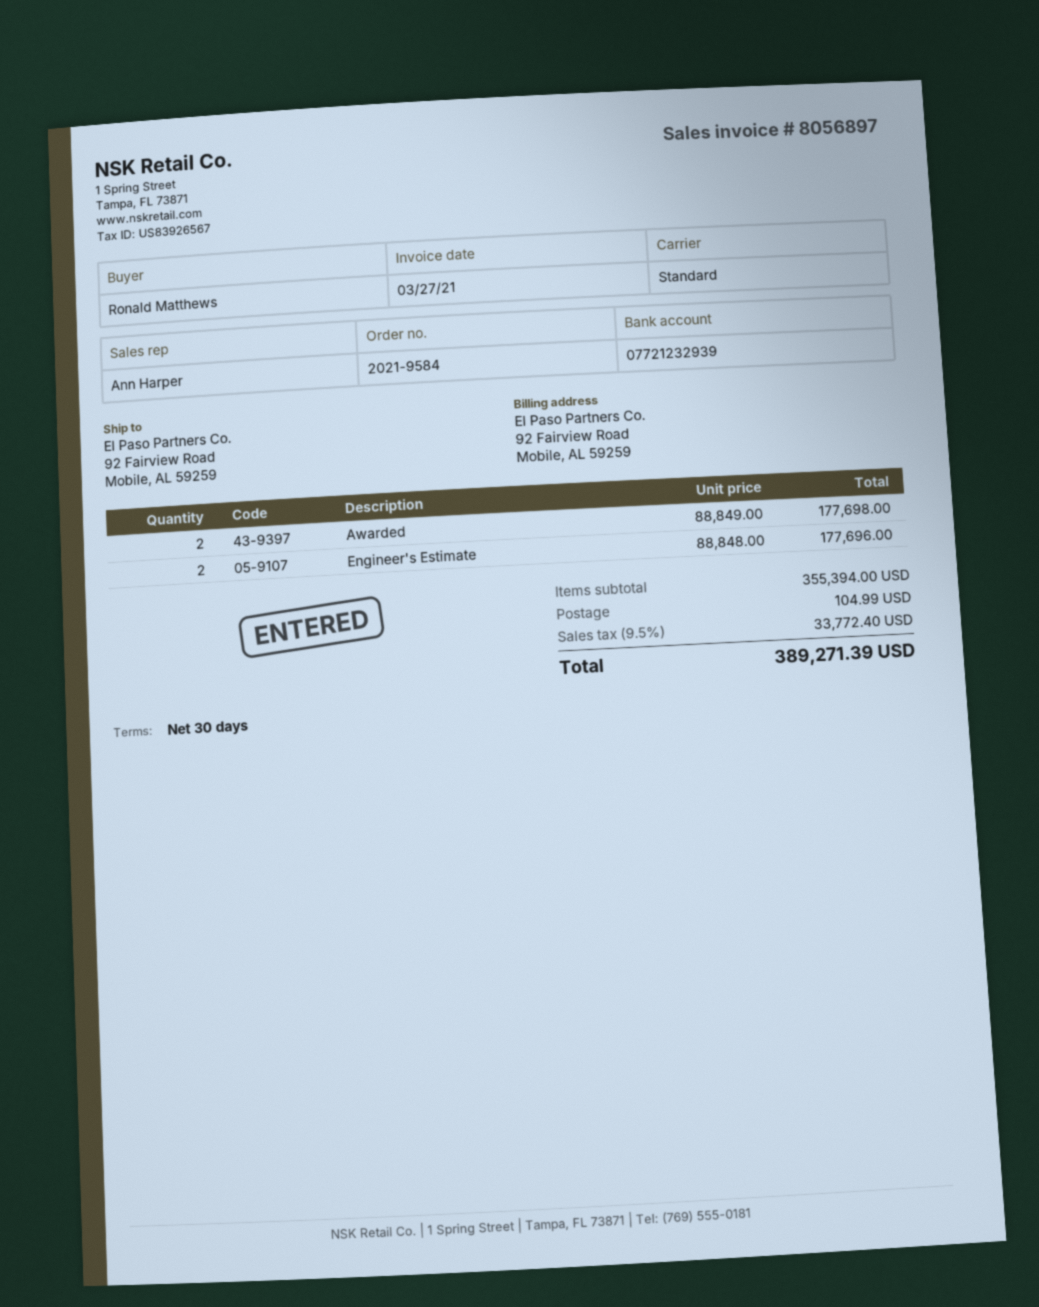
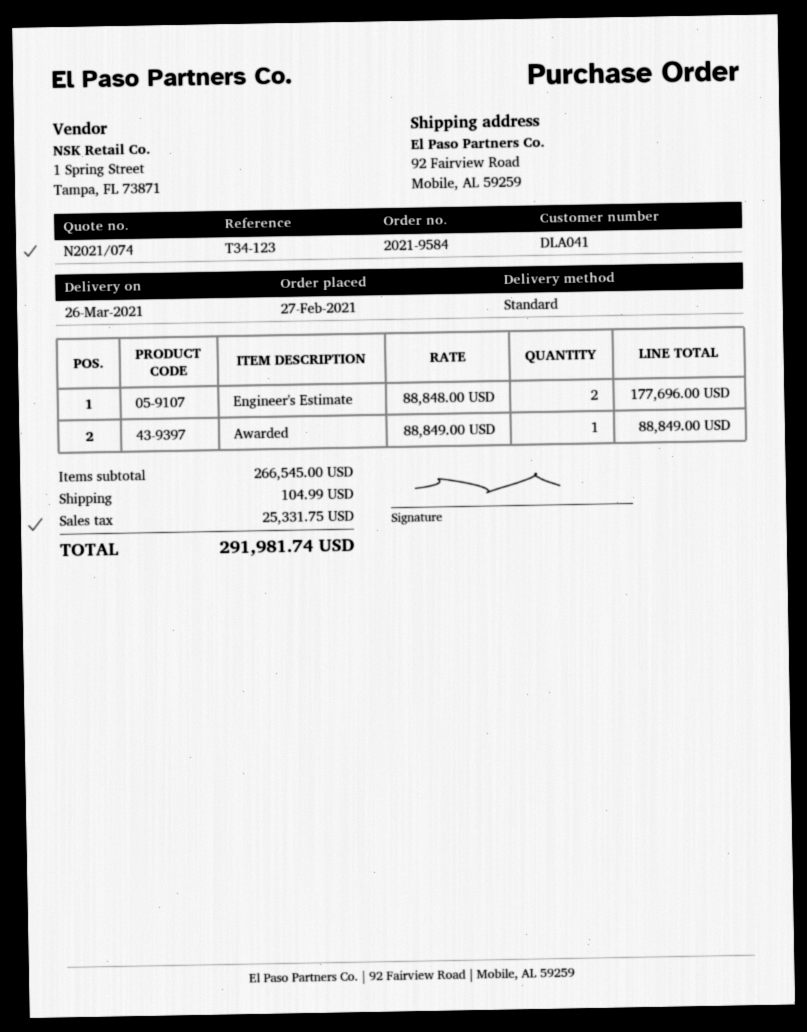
Awarded: 2 x 88849.00 = 177698.00 -> 1 x 88849.00 = 88849.00
subtotal: 355394.00 -> 266545.00
tax: 33772.40 -> 25331.75
total: 389271.39 -> 291981.74

